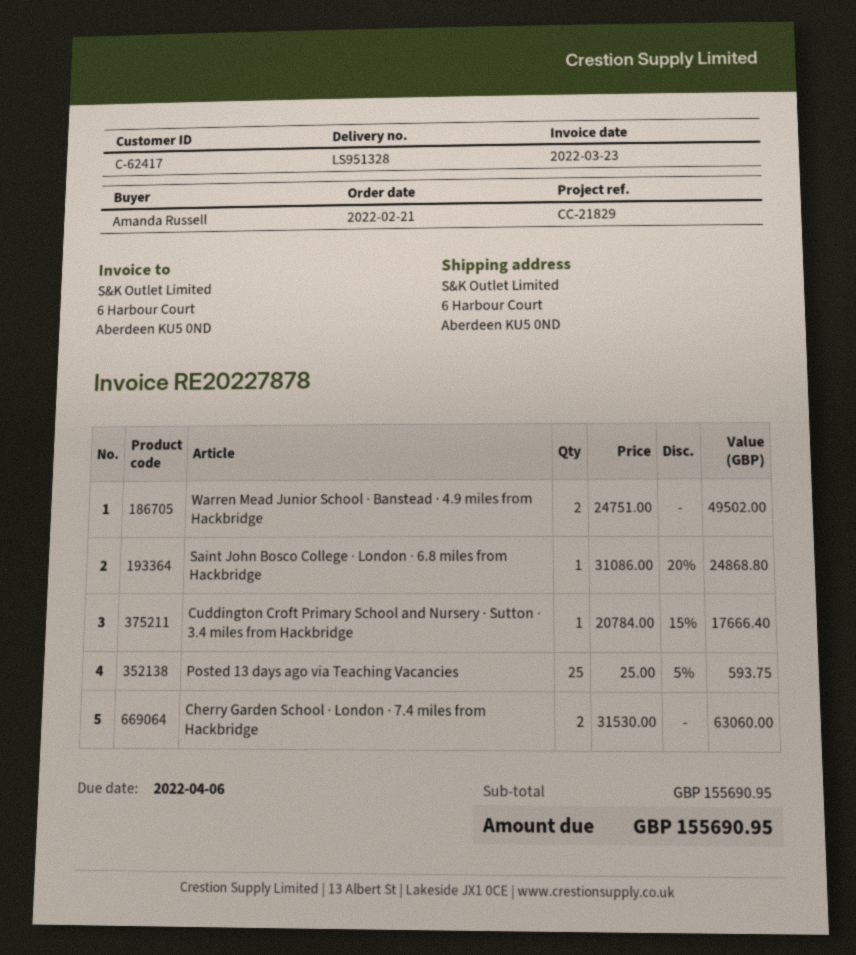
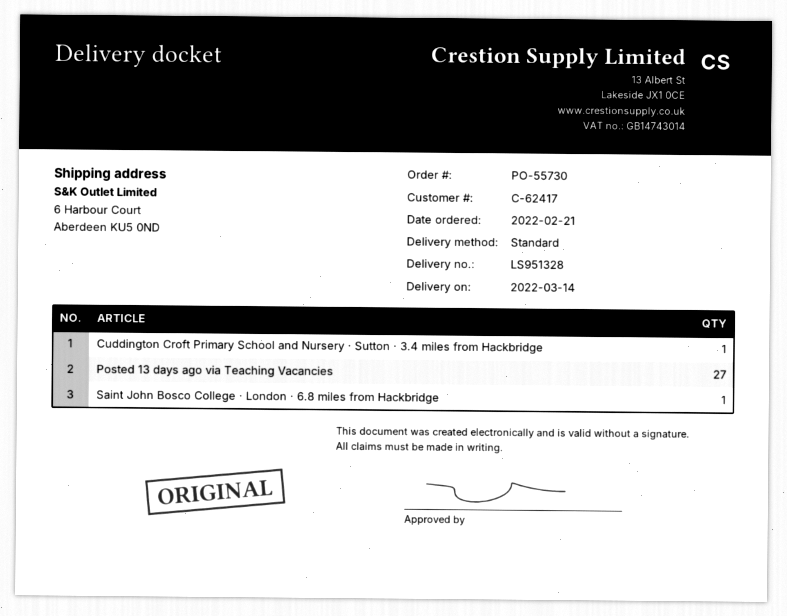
Warren Mead Junior School · Banstead · 4.9 miles from Hackbridge: 2 -> none
Posted 13 days ago via Teaching Vacancies: 25 -> 27
Cherry Garden School · London · 7.4 miles from Hackbridge: 2 -> none

